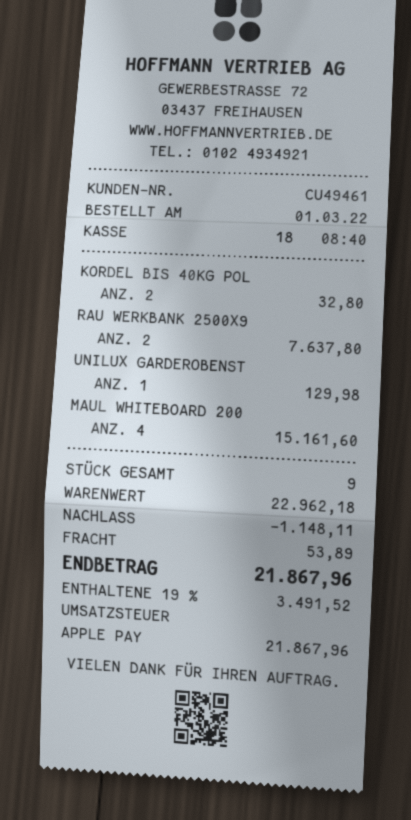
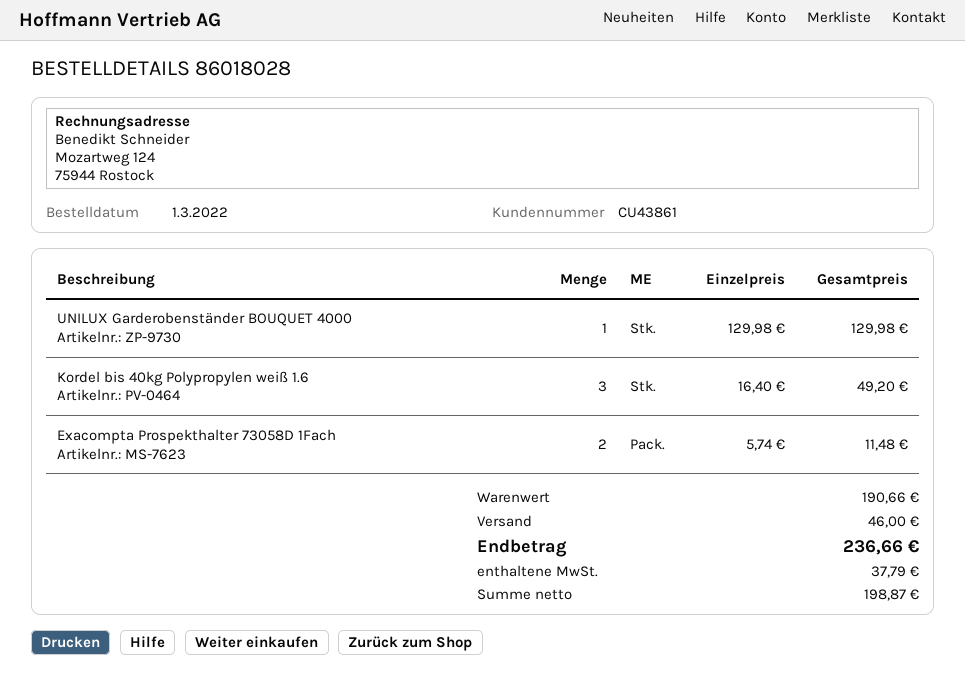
customer number: CU49461 -> CU43861
KORDEL BIS 40KG POL: 2 for 32.80 -> 3 for 49.20
RAU WERKBANK 2500X9: 2 for 7637.80 -> none
MAUL WHITEBOARD 200: 4 for 15161.60 -> none
Exacompta Prospekthalter 73058D 1Fach: none -> 2 for 11.48
subtotal: 22962.18 -> 190.66
discount: 1148.11 -> none
shipping: 53.89 -> 46.00
tax: 3491.52 -> 37.79
total: 21867.96 -> 236.66

